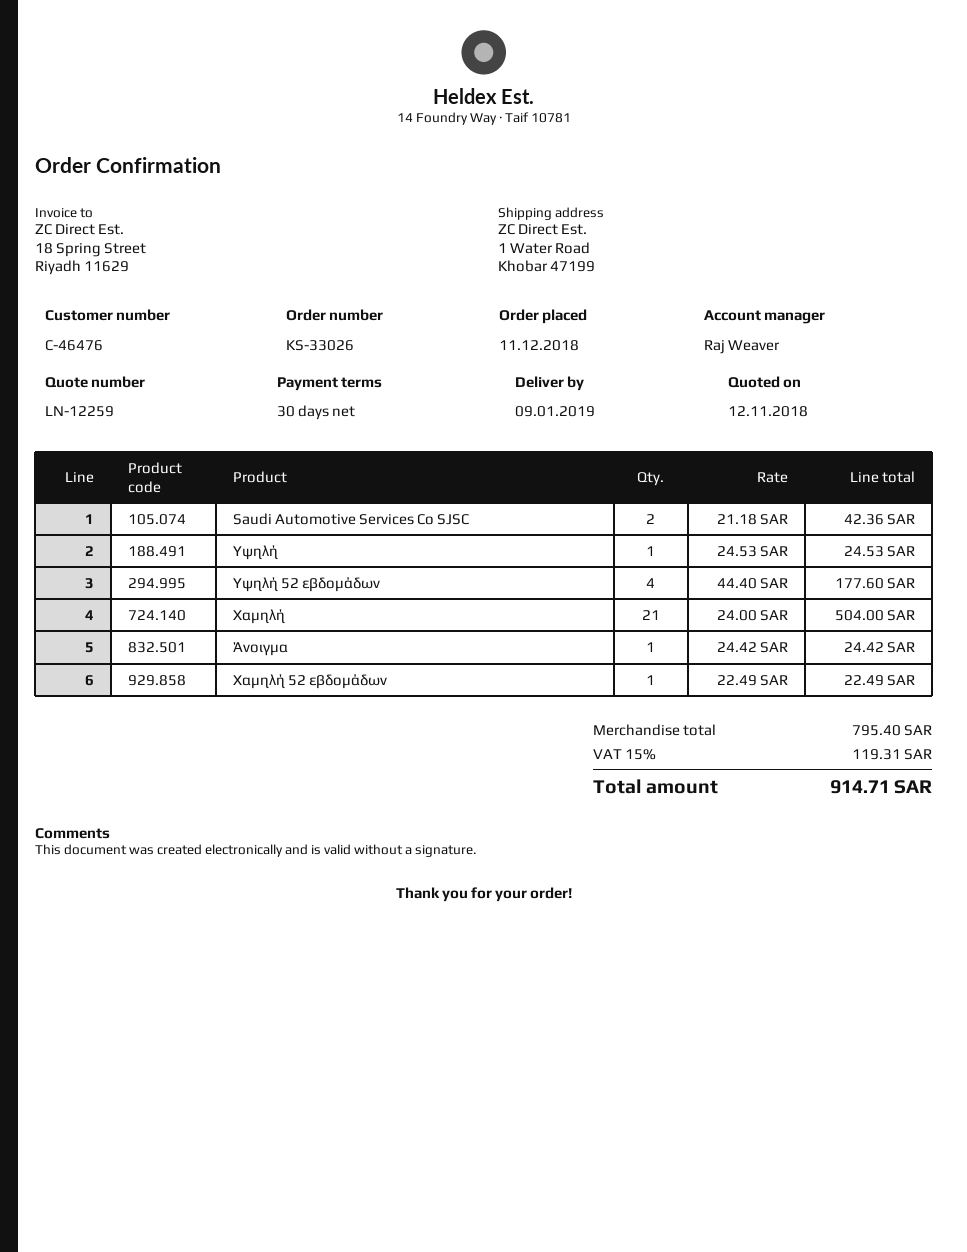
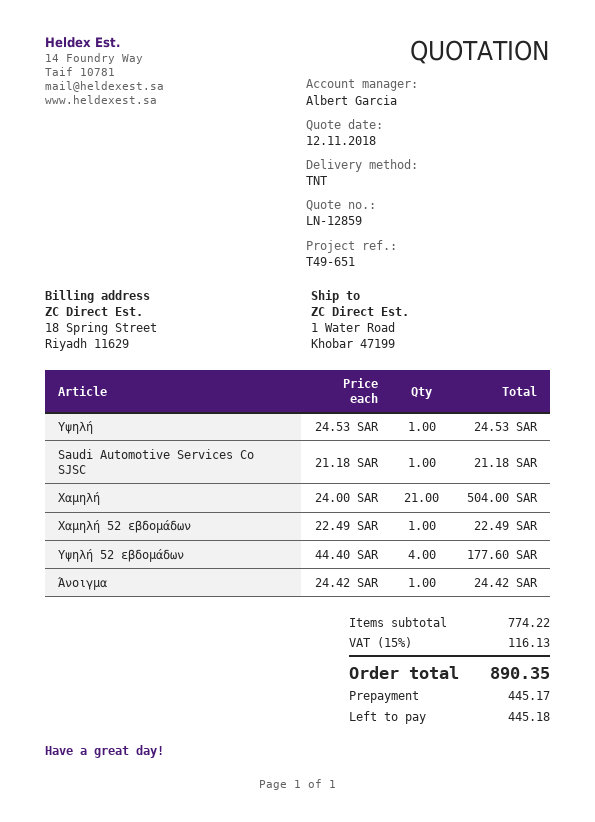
quote number: LN-12259 -> LN-12859
sales rep: Raj Weaver -> Albert Garcia
Saudi Automotive Services Co SJSC: 2 x 21.18 = 42.36 -> 1 x 21.18 = 21.18
subtotal: 795.40 -> 774.22
tax: 15% = 119.31 -> 15% = 116.13
total: 914.71 -> 890.35

